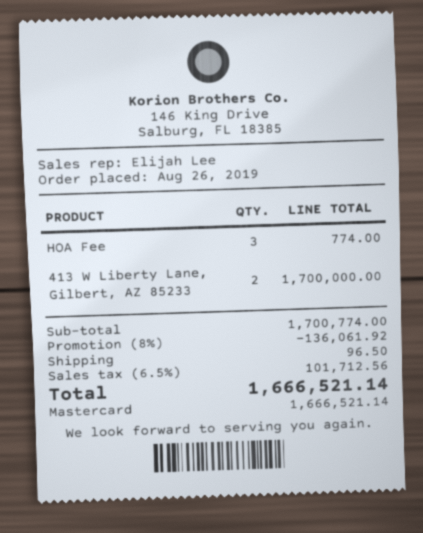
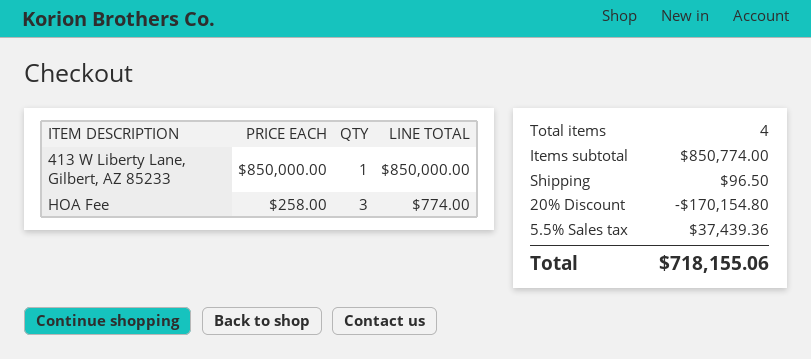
413 W Liberty Lane, Gilbert, AZ 85233: 2 for 1700000.00 -> 1 for 850000.00
subtotal: 1700774.00 -> 850774.00
discount: 8% = 136061.92 -> 20% = 170154.80
tax: 6.5% = 101712.56 -> 5.5% = 37439.36
total: 1666521.14 -> 718155.06

